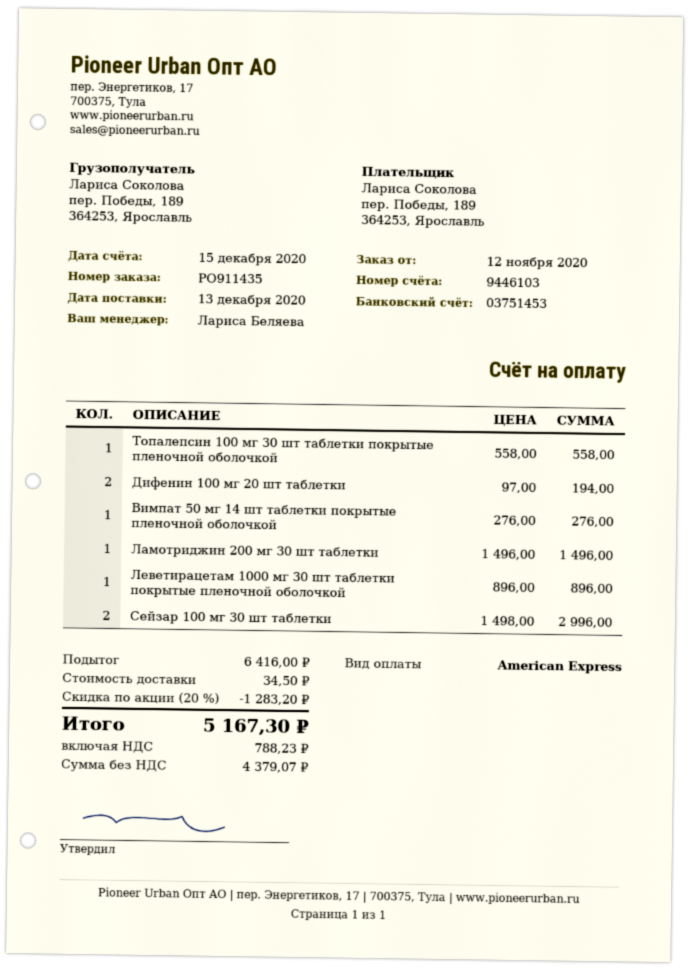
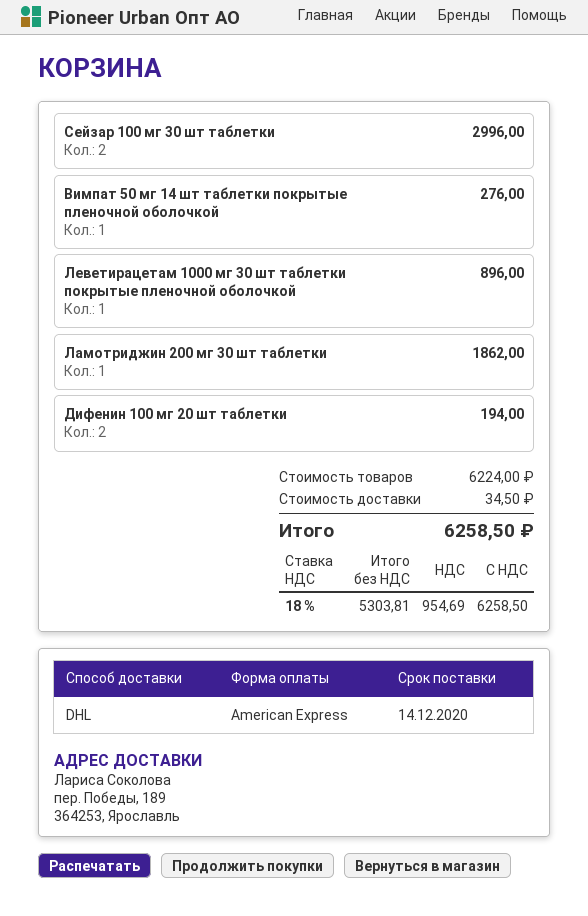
delivery date: 2020-12-13 -> 2020-12-14
Топалепсин 100 мг 30 шт таблетки покрытые пленочной оболочкой: 1 for 558.00 -> none
Ламотриджин 200 мг 30 шт таблетки: 1 for 1496.00 -> 1 for 1862.00
subtotal: 6416.00 -> 6224.00
discount: 20% = 1283.20 -> none
net: 4379.07 -> 5303.81
tax: 788.23 -> 954.69
total: 5167.30 -> 6258.50

